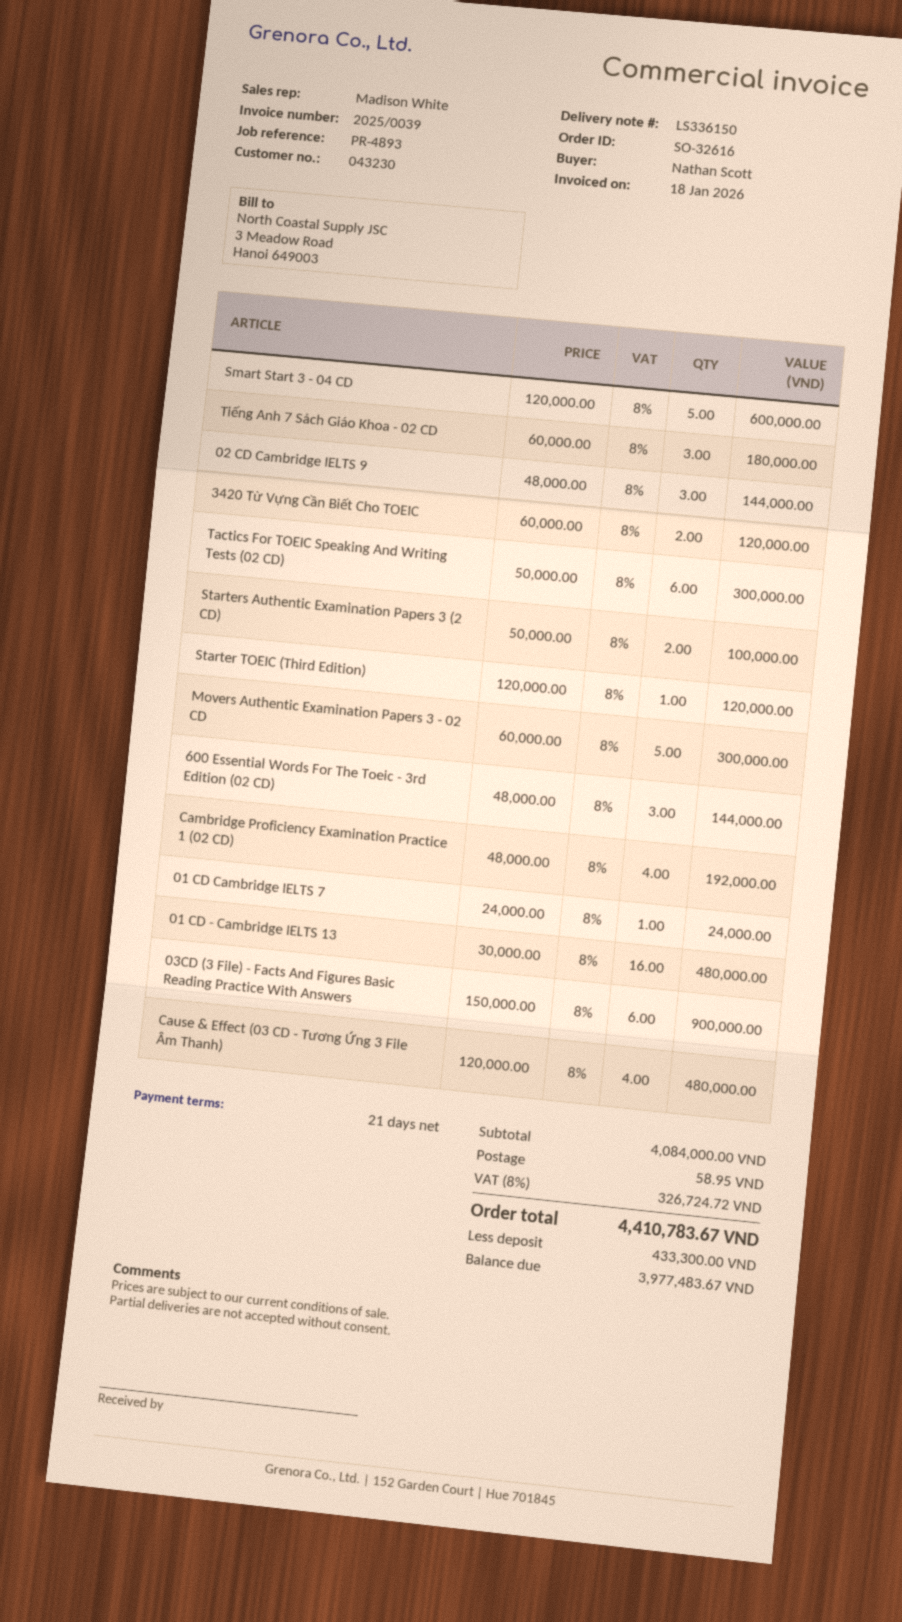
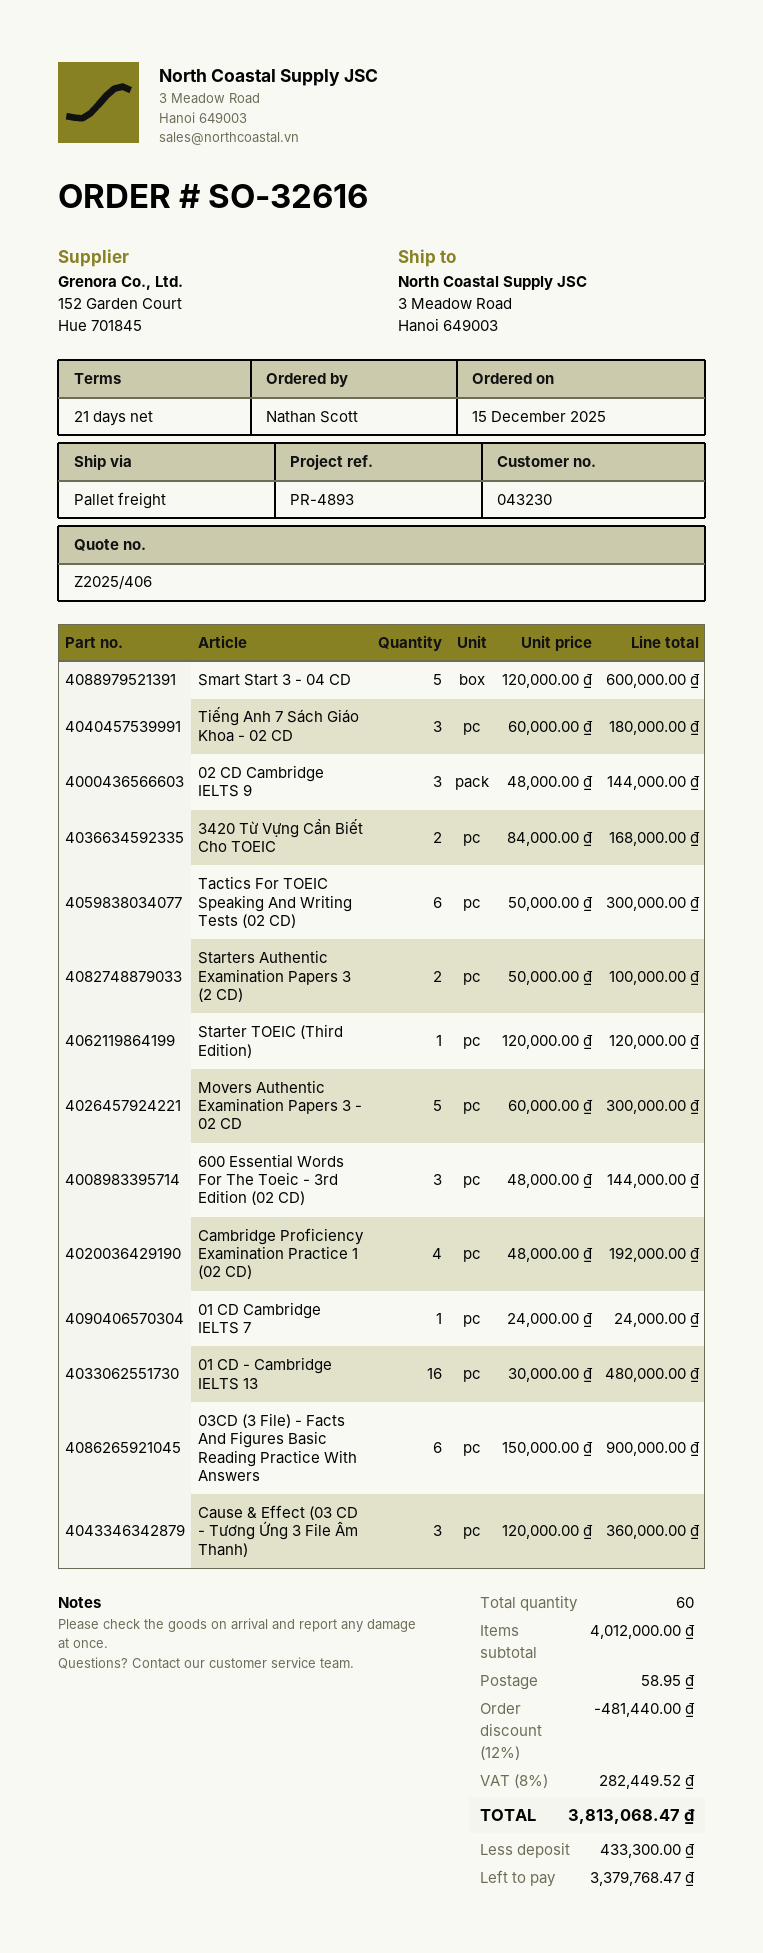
3420 Từ Vựng Cần Biết Cho TOEIC: 2 x 60000.00 = 120000.00 -> 2 x 84000.00 = 168000.00
Cause & Effect (03 CD - Tương Ứng 3 File Âm Thanh): 4 x 120000.00 = 480000.00 -> 3 x 120000.00 = 360000.00
subtotal: 4084000.00 -> 4012000.00
discount: none -> 12% = 481440.00
tax: 8% = 326724.72 -> 8% = 282449.52
total: 4410783.67 -> 3813068.47
balance: 3977483.67 -> 3379768.47

